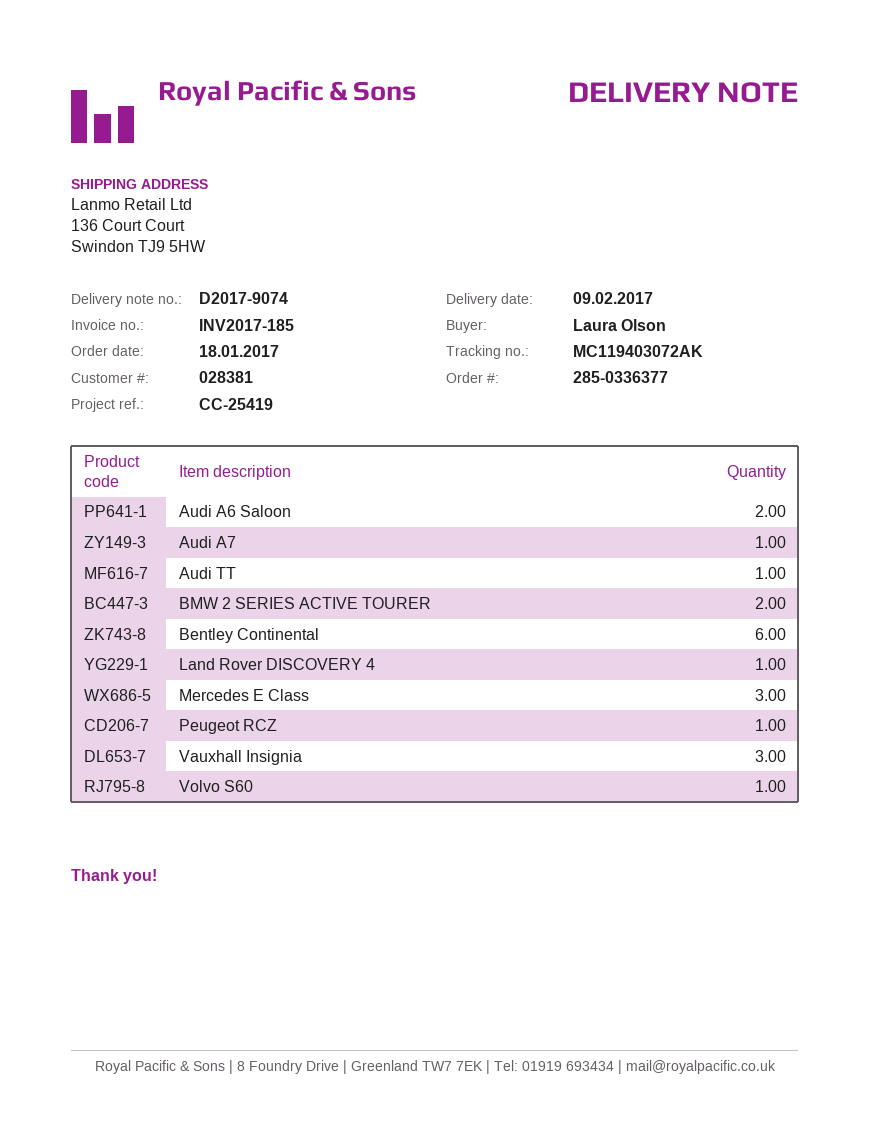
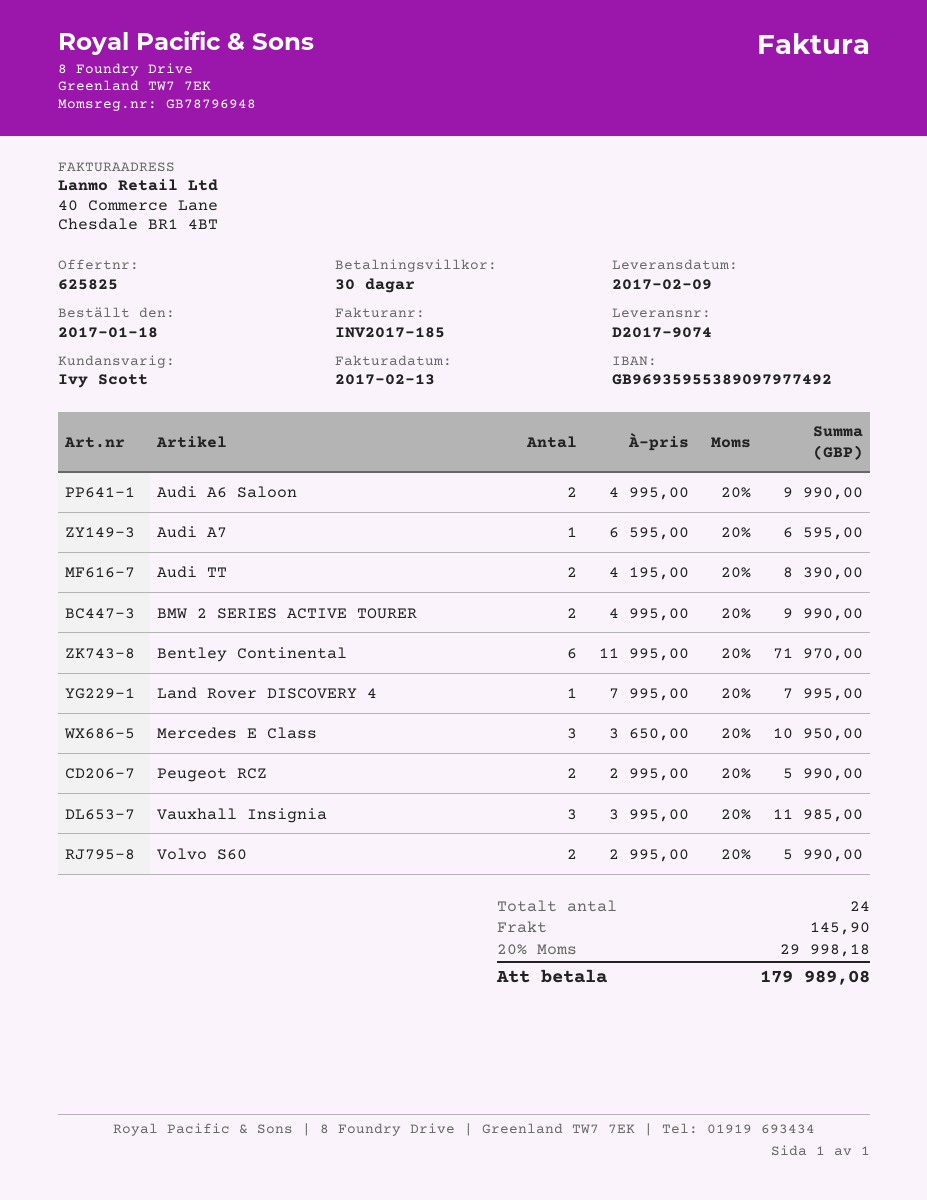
Audi TT: 1 -> 2
Peugeot RCZ: 1 -> 2
Volvo S60: 1 -> 2

